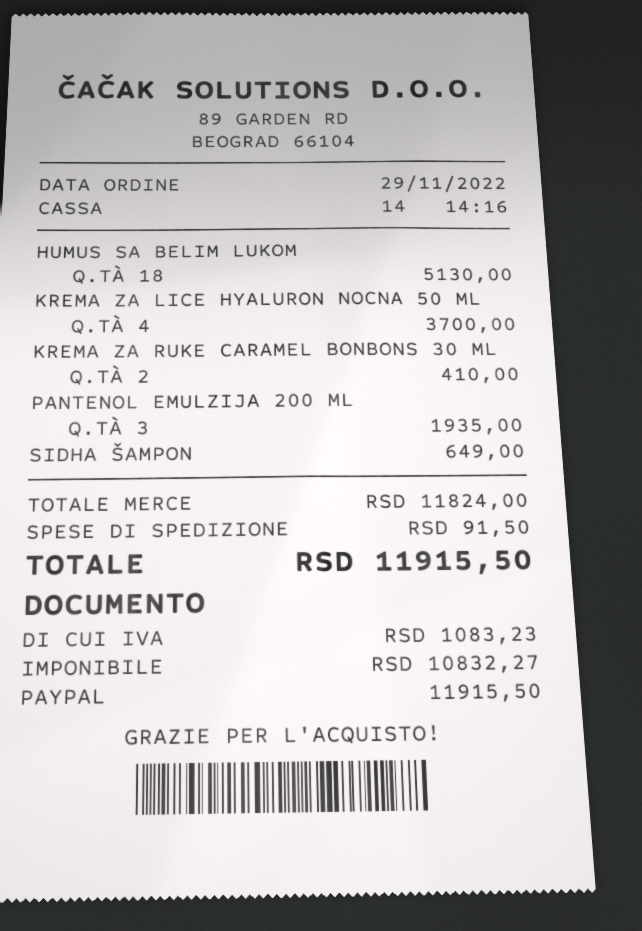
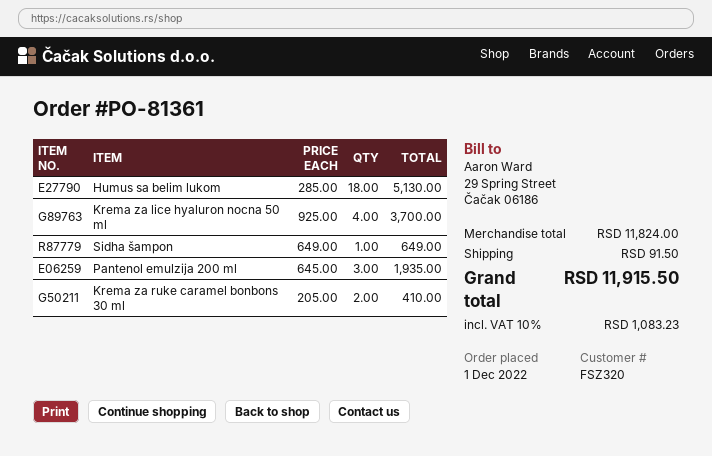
order date: 2022-11-29 -> 2022-12-01

